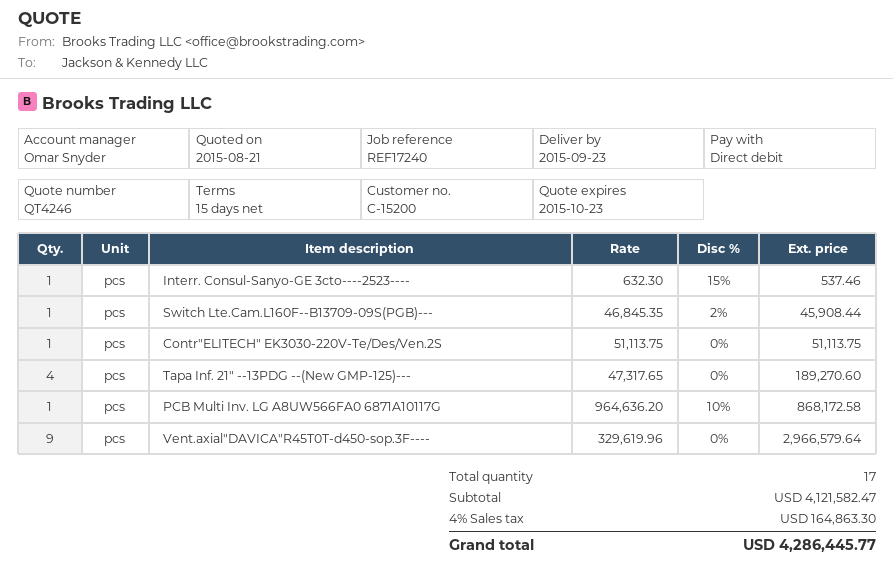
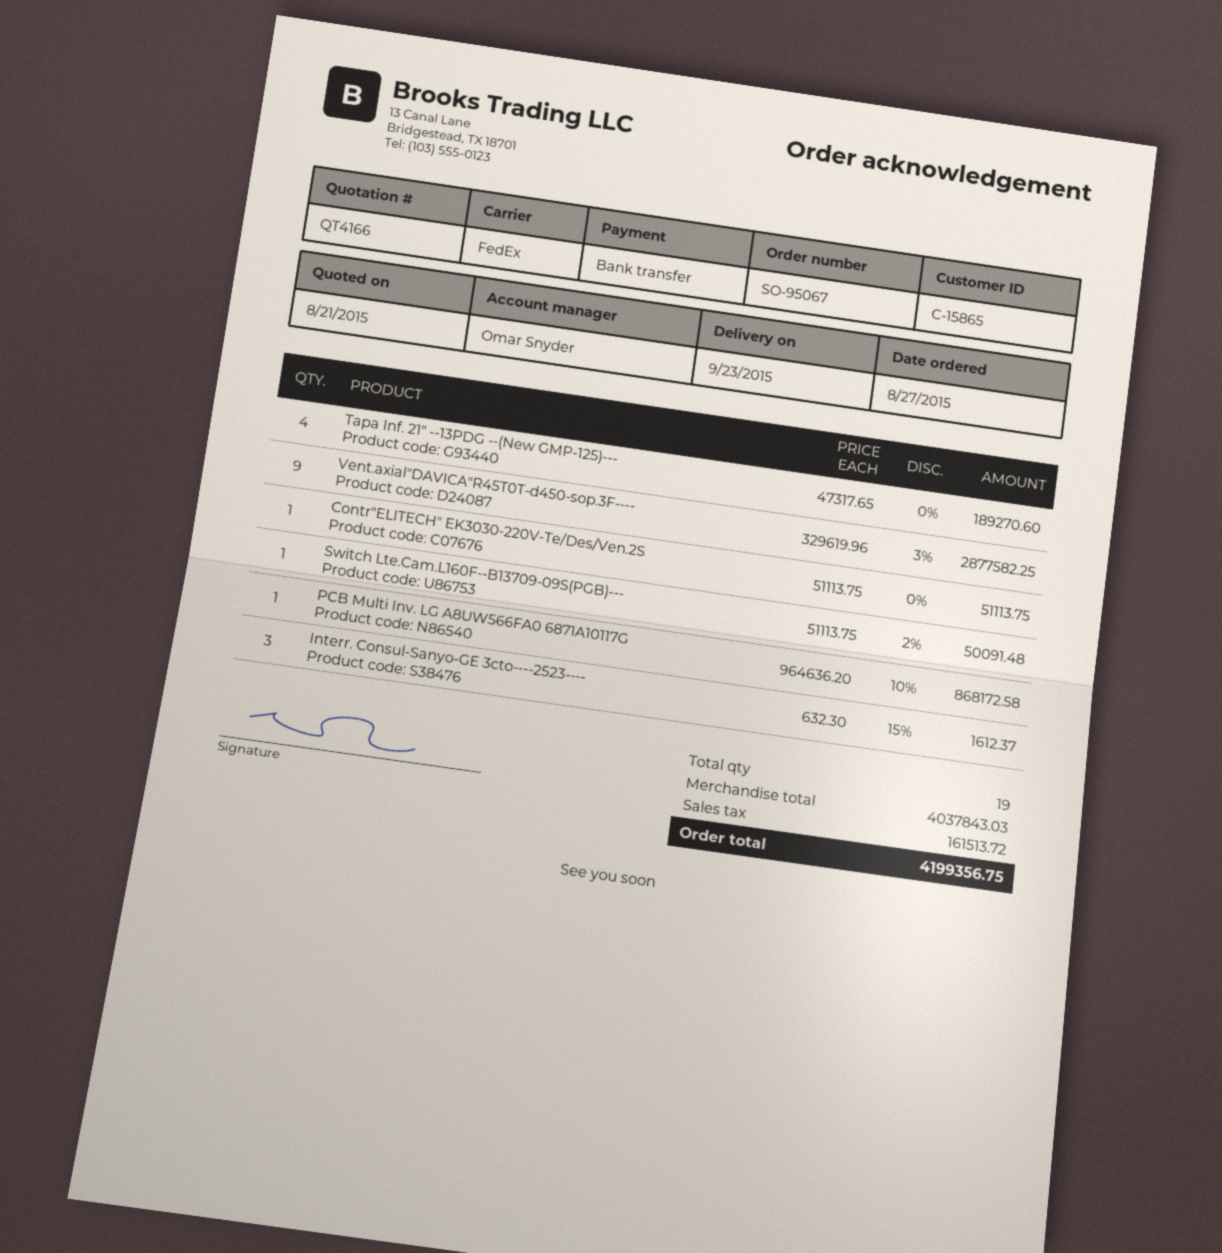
quote number: QT4246 -> QT4166
customer number: C-15200 -> C-15865
payment method: direct debit -> bank transfer
Interr. Consul-Sanyo-GE 3cto----2523----: 1 x 632.30 - 15% = 537.46 -> 3 x 632.30 - 15% = 1612.37
Switch Lte.Cam.L160F--B13709-09S(PGB)---: 1 x 46845.35 - 2% = 45908.44 -> 1 x 51113.75 - 2% = 50091.48
Vent.axial"DAVICA"R45T0T-d450-sop.3F----: 9 x 329619.96 = 2966579.64 -> 9 x 329619.96 - 3% = 2877582.25
total quantity: 17 -> 19
subtotal: 4121582.47 -> 4037843.03
tax: 164863.30 -> 161513.72
total: 4286445.77 -> 4199356.75

